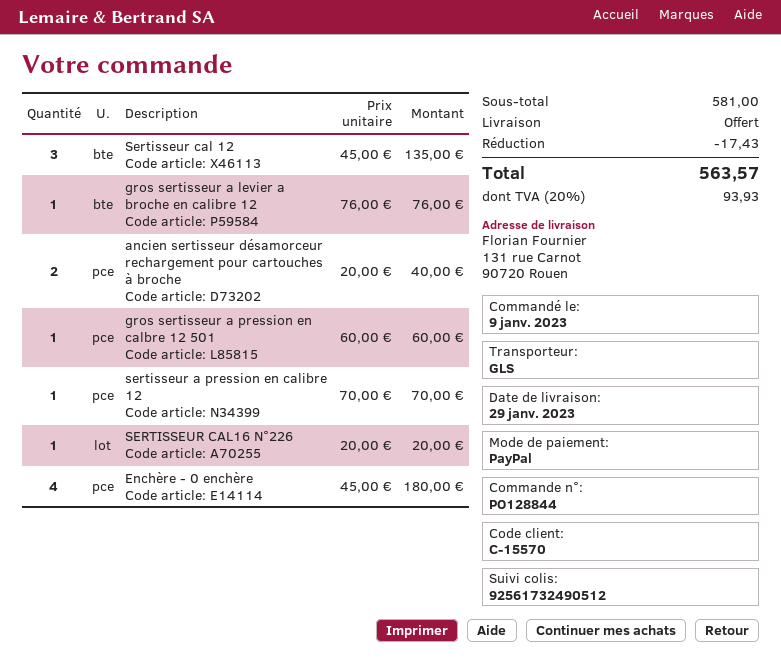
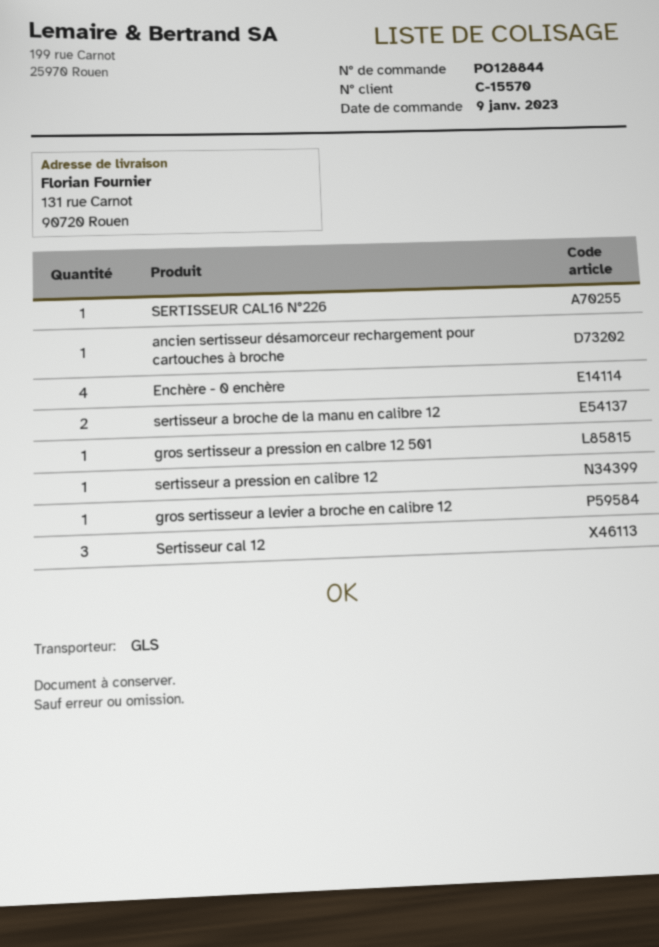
ancien sertisseur désamorceur rechargement pour cartouches à broche: 2 -> 1
sertisseur a broche de la manu en calibre 12: none -> 2

